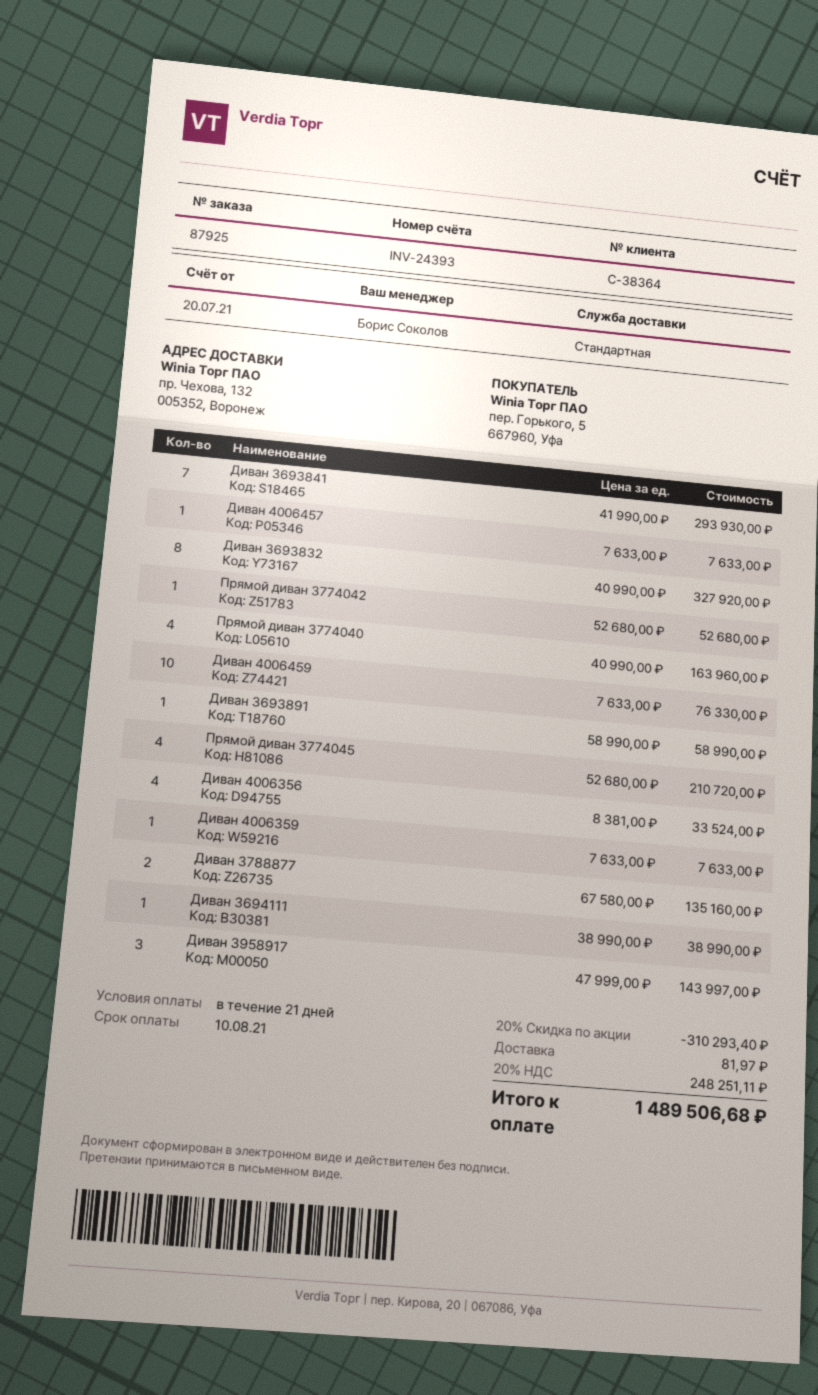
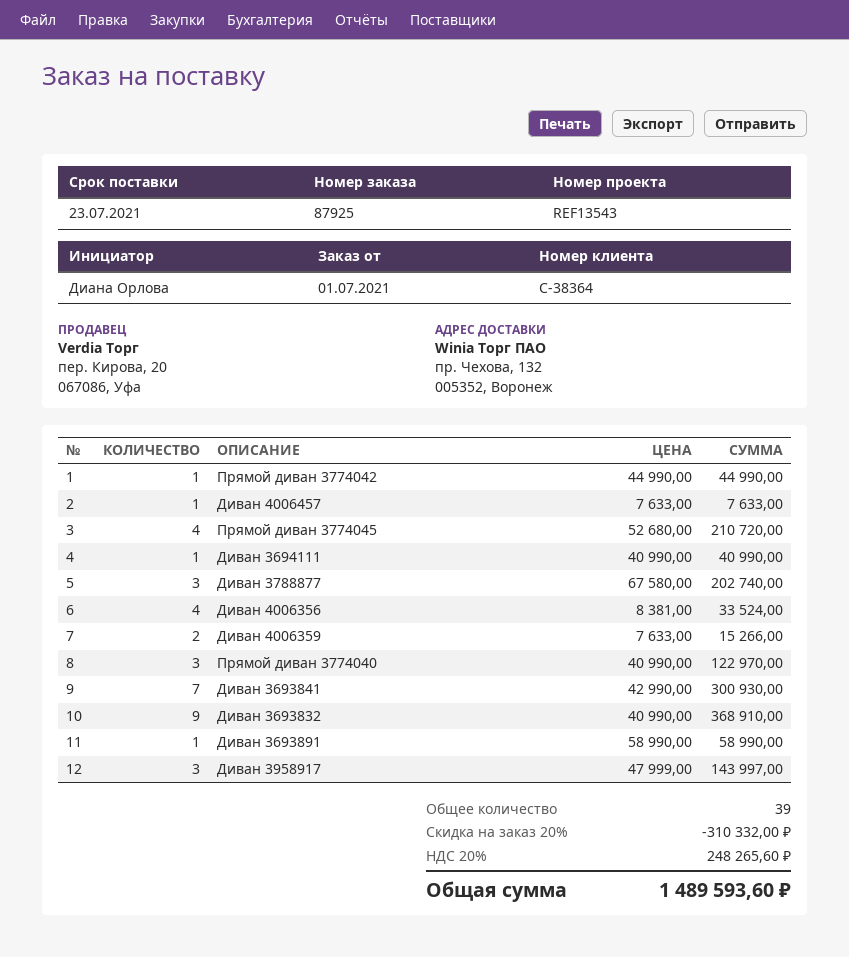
Диван 3693841: 7 x 41990.00 = 293930.00 -> 7 x 42990.00 = 300930.00
Диван 3693832: 8 x 40990.00 = 327920.00 -> 9 x 40990.00 = 368910.00
Прямой диван 3774042: 1 x 52680.00 = 52680.00 -> 1 x 44990.00 = 44990.00
Прямой диван 3774040: 4 x 40990.00 = 163960.00 -> 3 x 40990.00 = 122970.00
Диван 4006459: 10 x 7633.00 = 76330.00 -> none
Диван 4006359: 1 x 7633.00 = 7633.00 -> 2 x 7633.00 = 15266.00
Диван 3788877: 2 x 67580.00 = 135160.00 -> 3 x 67580.00 = 202740.00
Диван 3694111: 1 x 38990.00 = 38990.00 -> 1 x 40990.00 = 40990.00
discount: 20% = 310293.40 -> 20% = 310332.00
shipping: 81.97 -> none
tax: 20% = 248251.11 -> 20% = 248265.60
total: 1489506.68 -> 1489593.60

